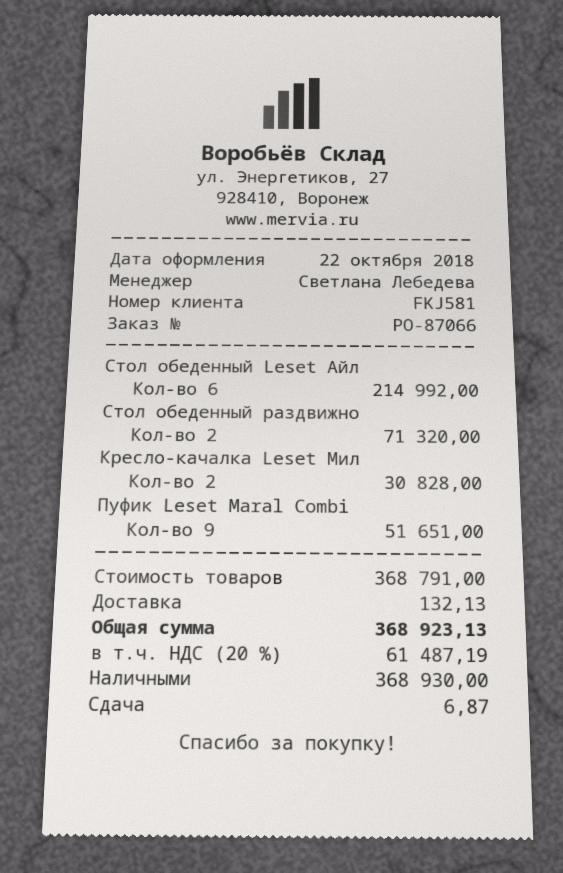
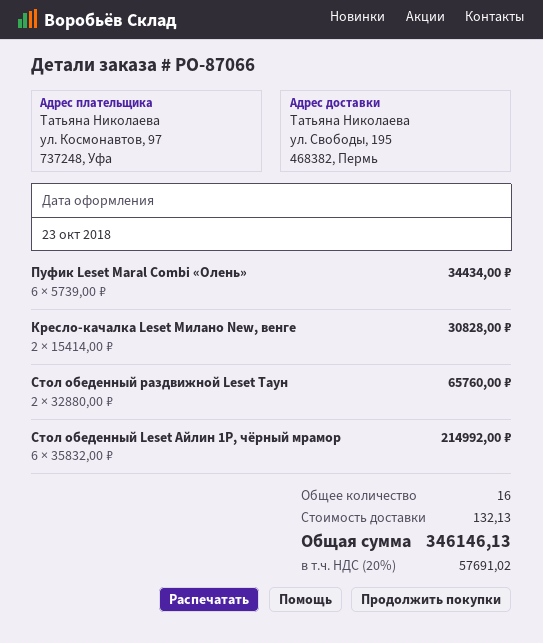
order date: 2018-10-22 -> 2018-10-23
Стол обеденный раздвижно: 2 for 71320.00 -> 2 for 65760.00
Пуфик Leset Maral Combi: 9 for 51651.00 -> 6 for 34434.00
tax: 20% = 61487.19 -> 20% = 57691.02
total: 368923.13 -> 346146.13

